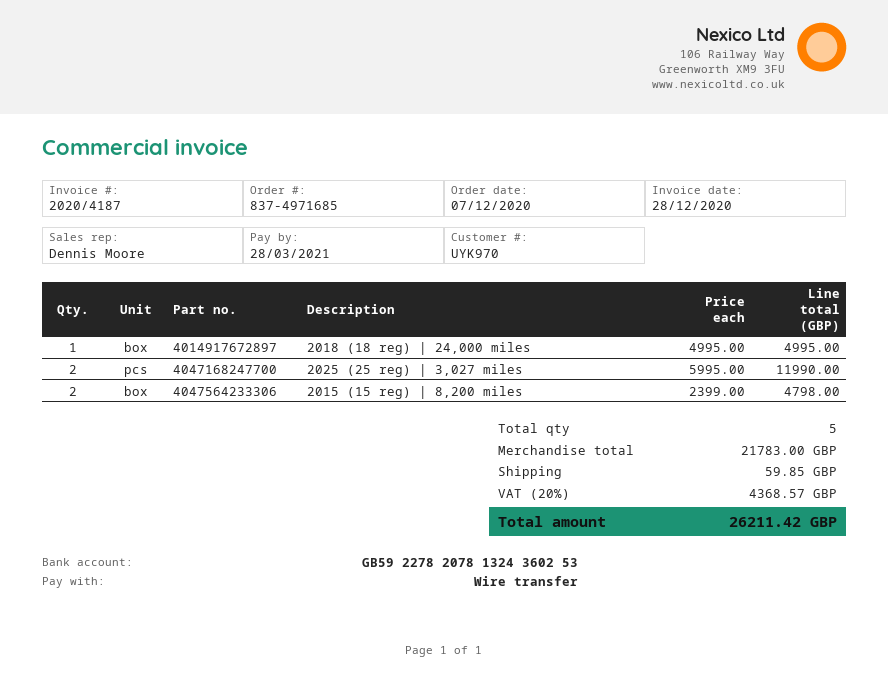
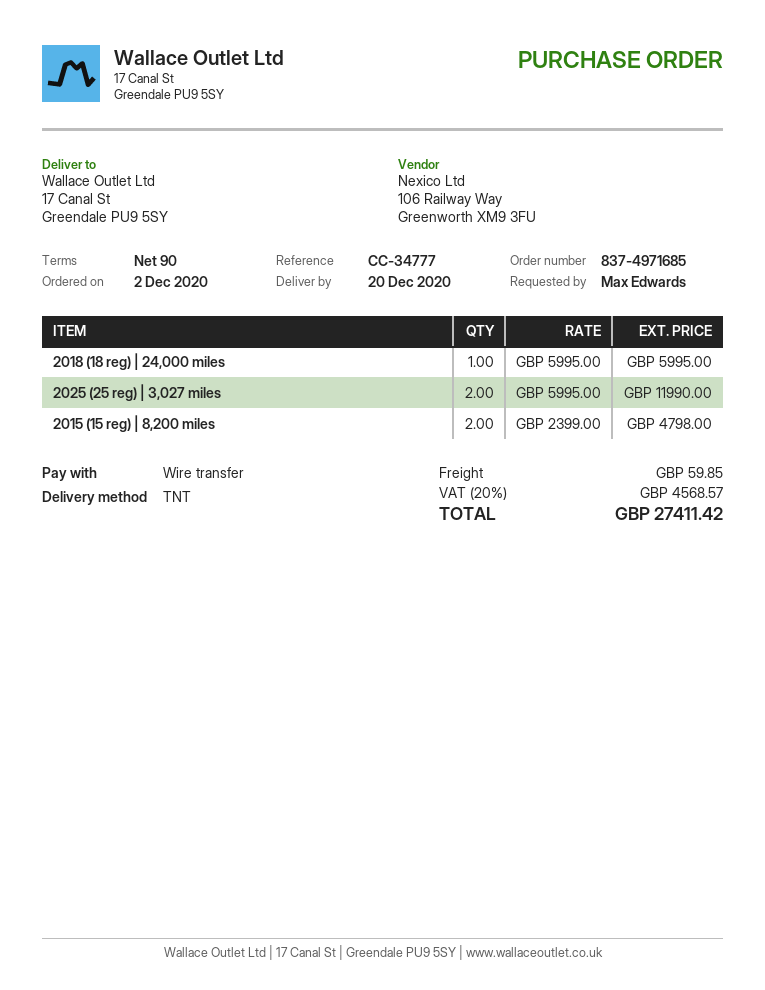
order date: 2020-12-07 -> 2020-12-02
2018 (18 reg) | 24,000 miles: 1 x 4995.00 = 4995.00 -> 1 x 5995.00 = 5995.00
tax: 20% = 4368.57 -> 20% = 4568.57
total: 26211.42 -> 27411.42

